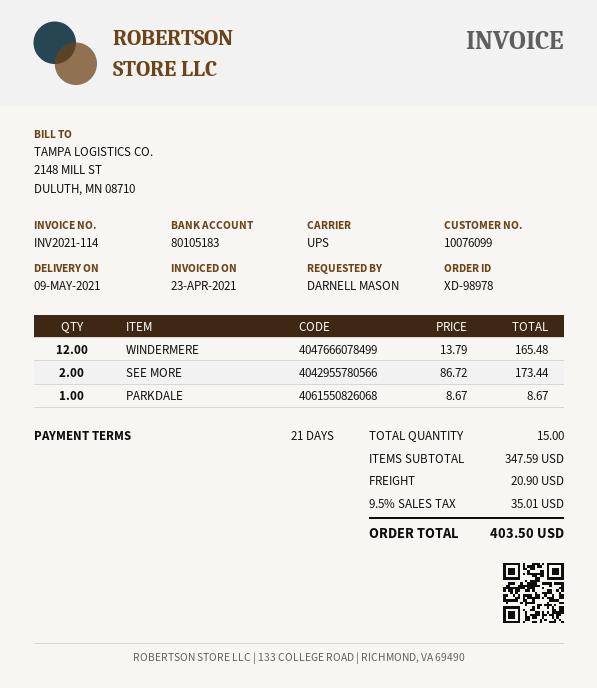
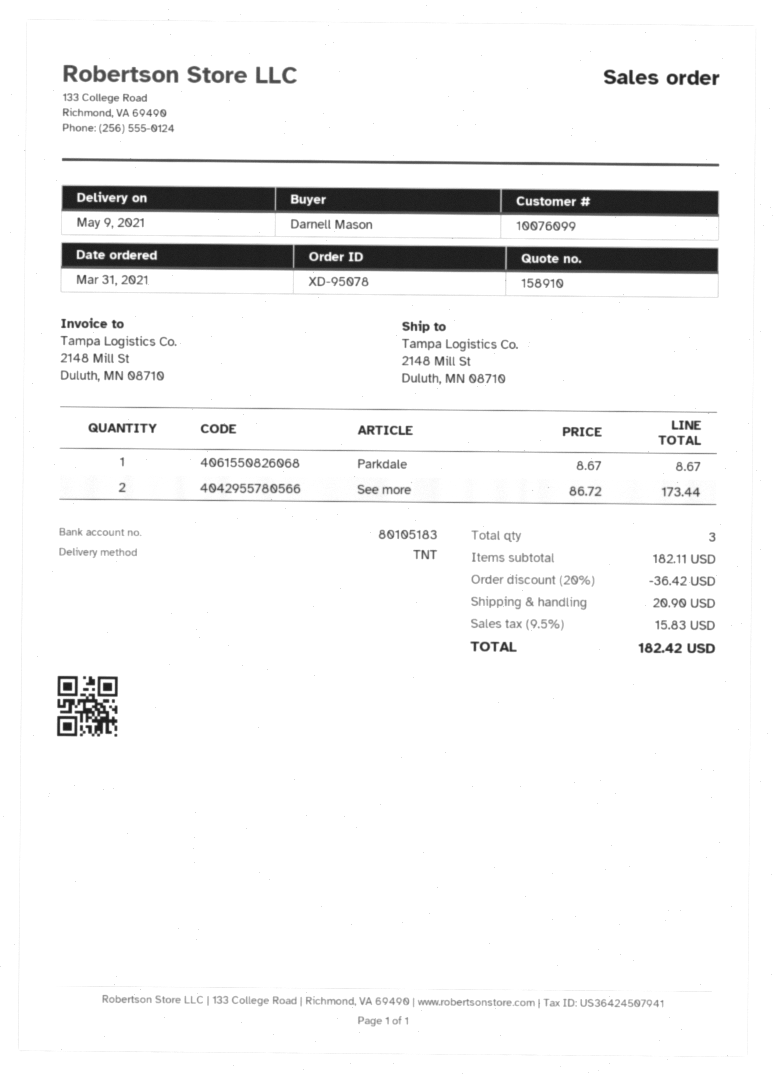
order number: XD-98978 -> XD-95078
shipping method: UPS -> TNT
WINDERMERE: 12 x 13.79 = 165.48 -> none
total quantity: 15 -> 3
subtotal: 347.59 -> 182.11
discount: none -> 20% = 36.42
tax: 9.5% = 35.01 -> 9.5% = 15.83
total: 403.50 -> 182.42

